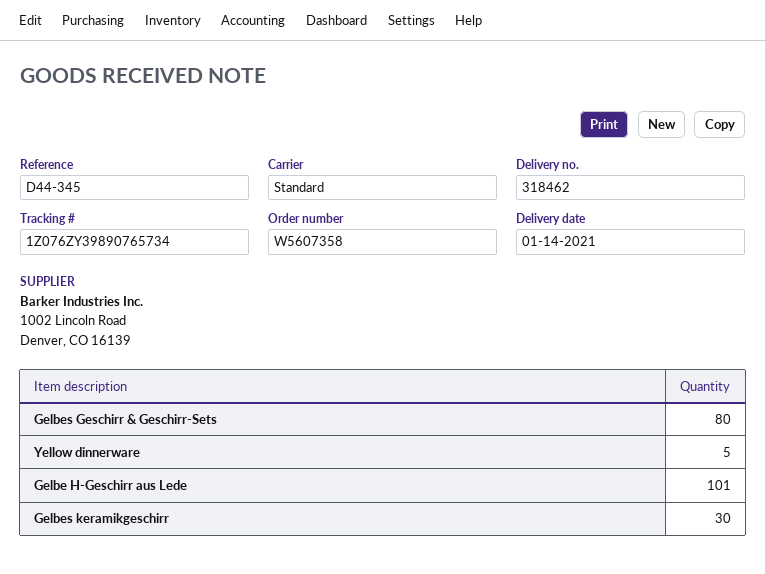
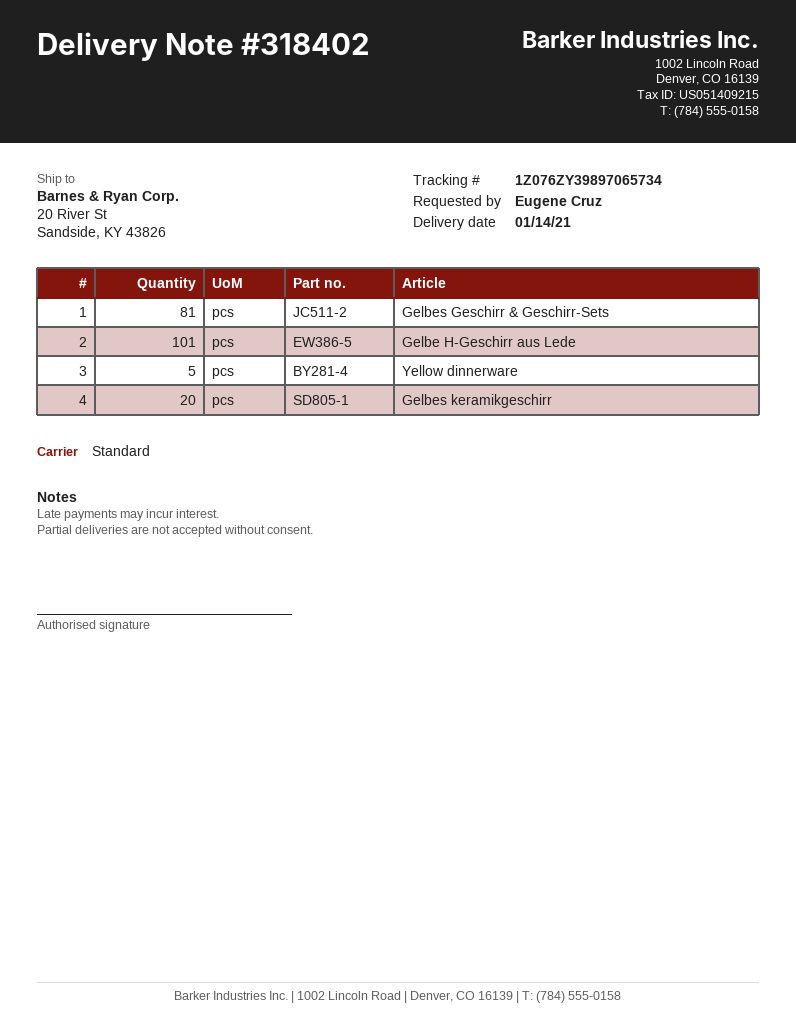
delivery note number: 318462 -> 318402
tracking number: 1Z076ZY39890765734 -> 1Z076ZY39897065734
Gelbes Geschirr & Geschirr-Sets: 80 -> 81
Gelbes keramikgeschirr: 30 -> 20

